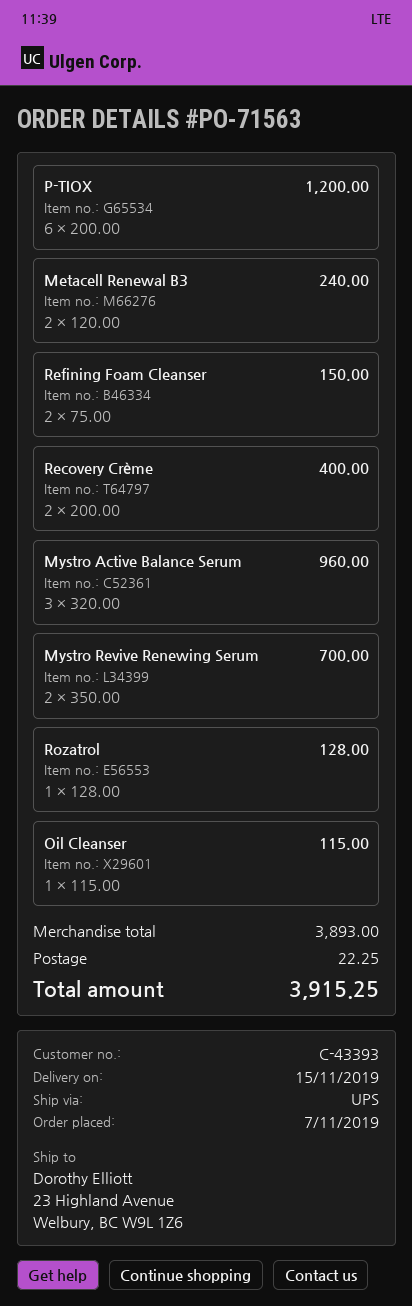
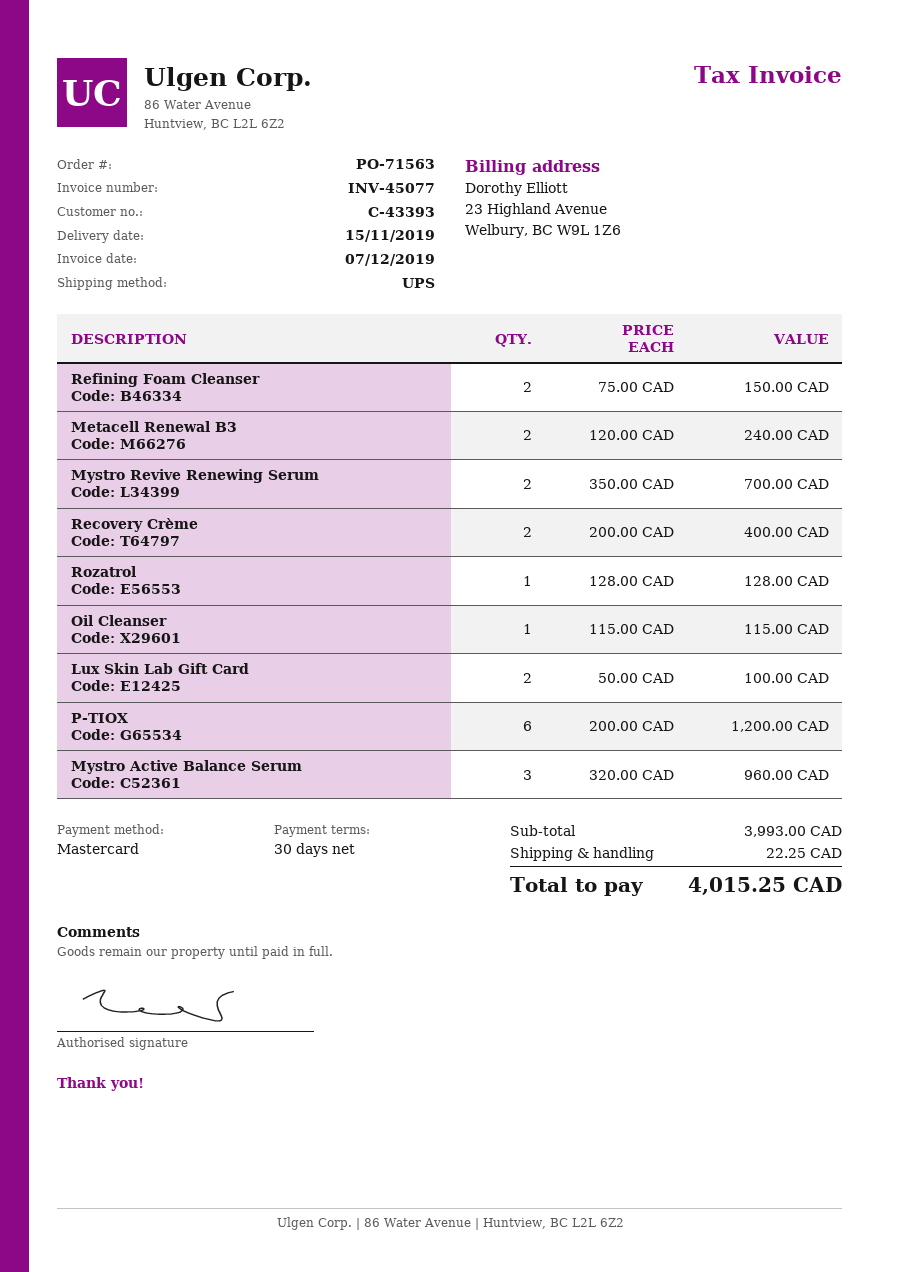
Lux Skin Lab Gift Card: none -> 2 x 50.00 = 100.00
subtotal: 3893.00 -> 3993.00
total: 3915.25 -> 4015.25

